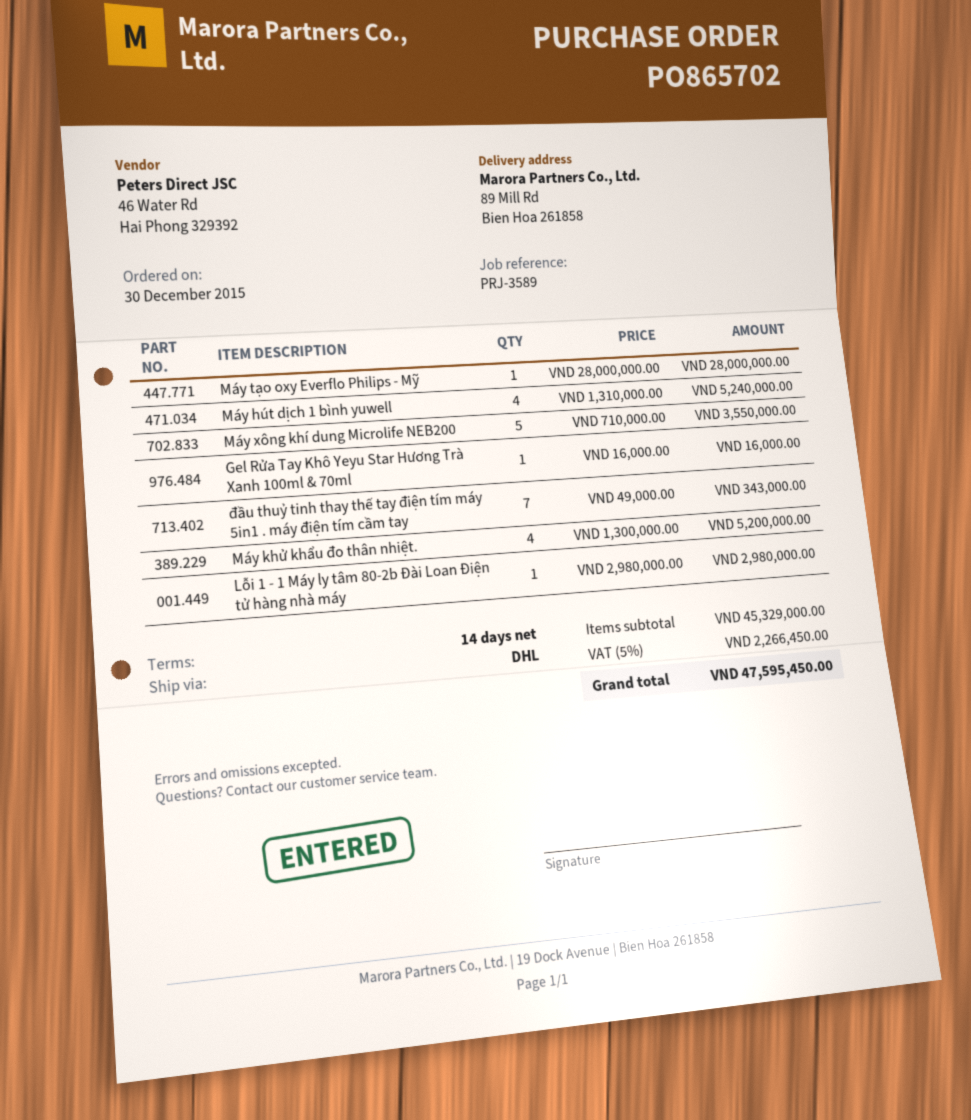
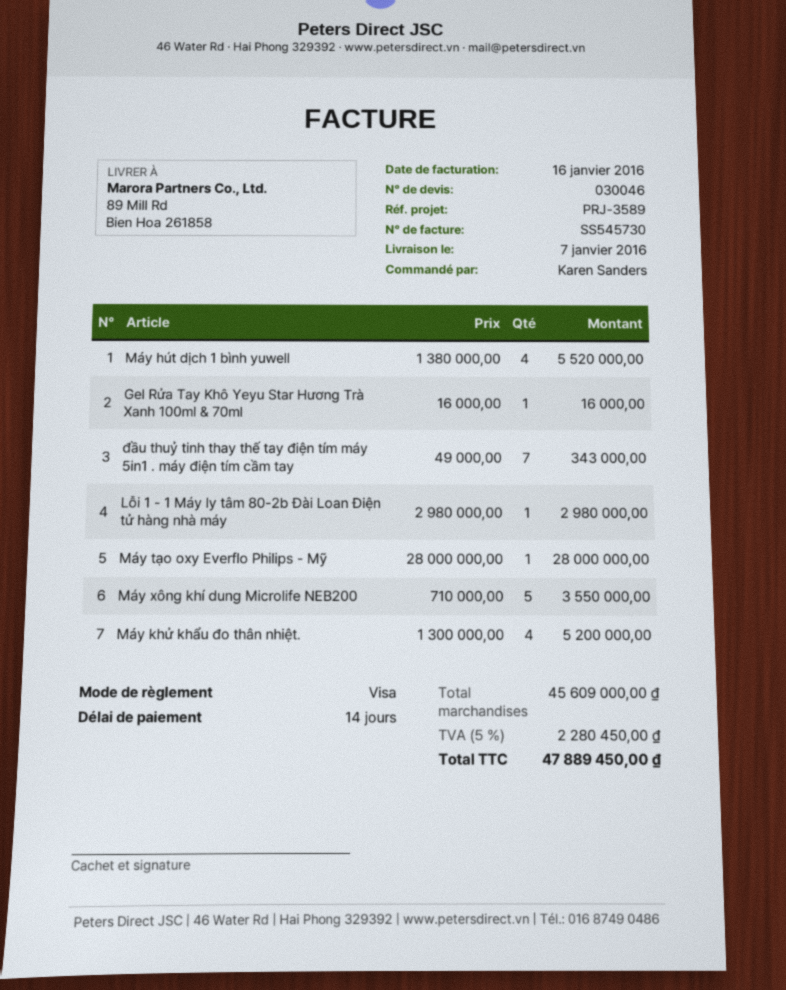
Máy hút dịch 1 bình yuwell: 4 x 1310000.00 = 5240000.00 -> 4 x 1380000.00 = 5520000.00
subtotal: 45329000.00 -> 45609000.00
tax: 5% = 2266450.00 -> 5% = 2280450.00
total: 47595450.00 -> 47889450.00

